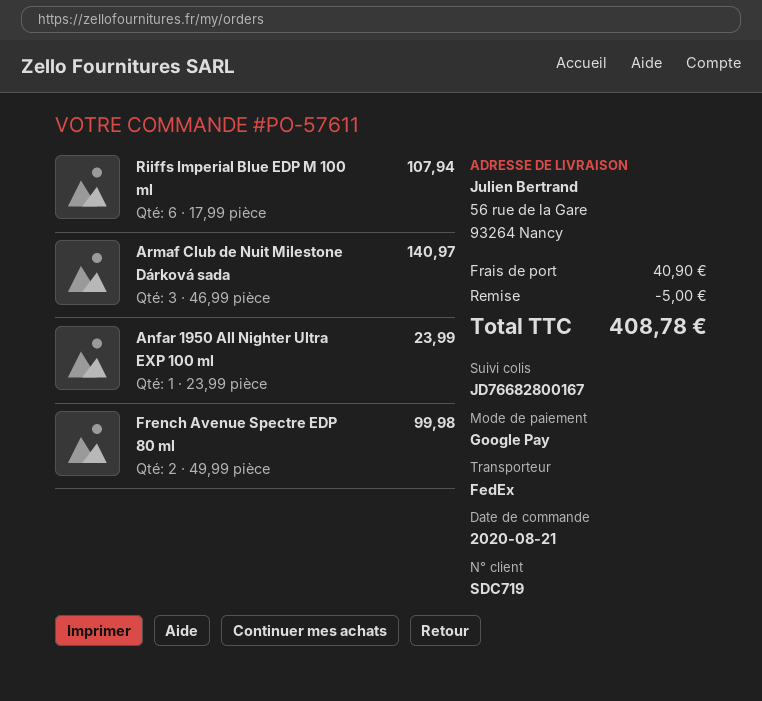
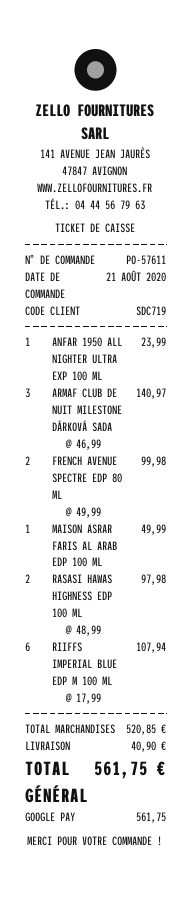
MAISON ASRAR FARIS AL ARAB EDP 100 ML: none -> 1 x 49.99 = 49.99
RASASI HAWAS HIGHNESS EDP 100 ML: none -> 2 x 48.99 = 97.98
discount: 5.00 -> none
total: 408.78 -> 561.75

